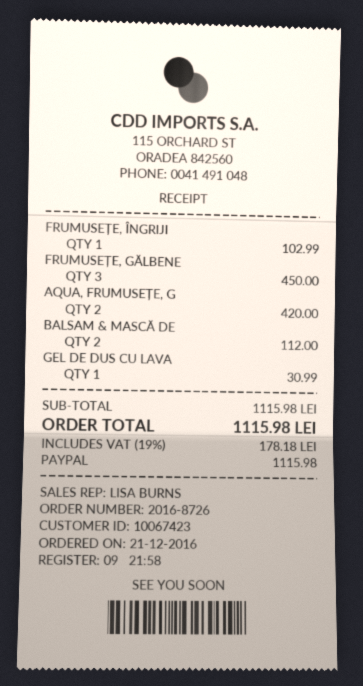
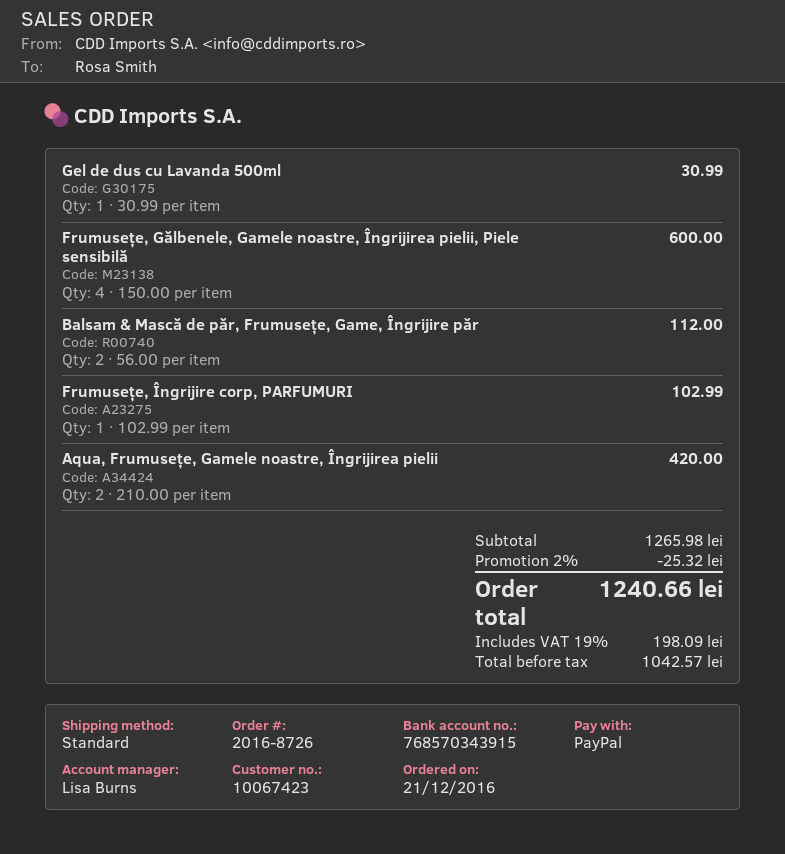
FRUMUSEȚE, GĂLBENE: 3 for 450.00 -> 4 for 600.00
subtotal: 1115.98 -> 1265.98
discount: none -> 2% = 25.32
tax: 19% = 178.18 -> 19% = 198.09
total: 1115.98 -> 1240.66

